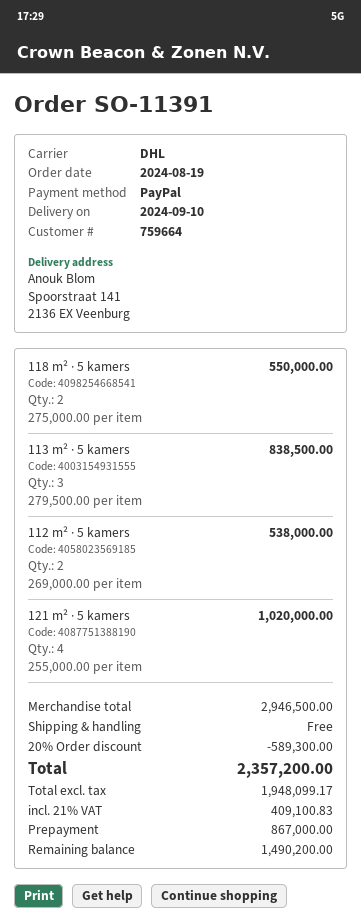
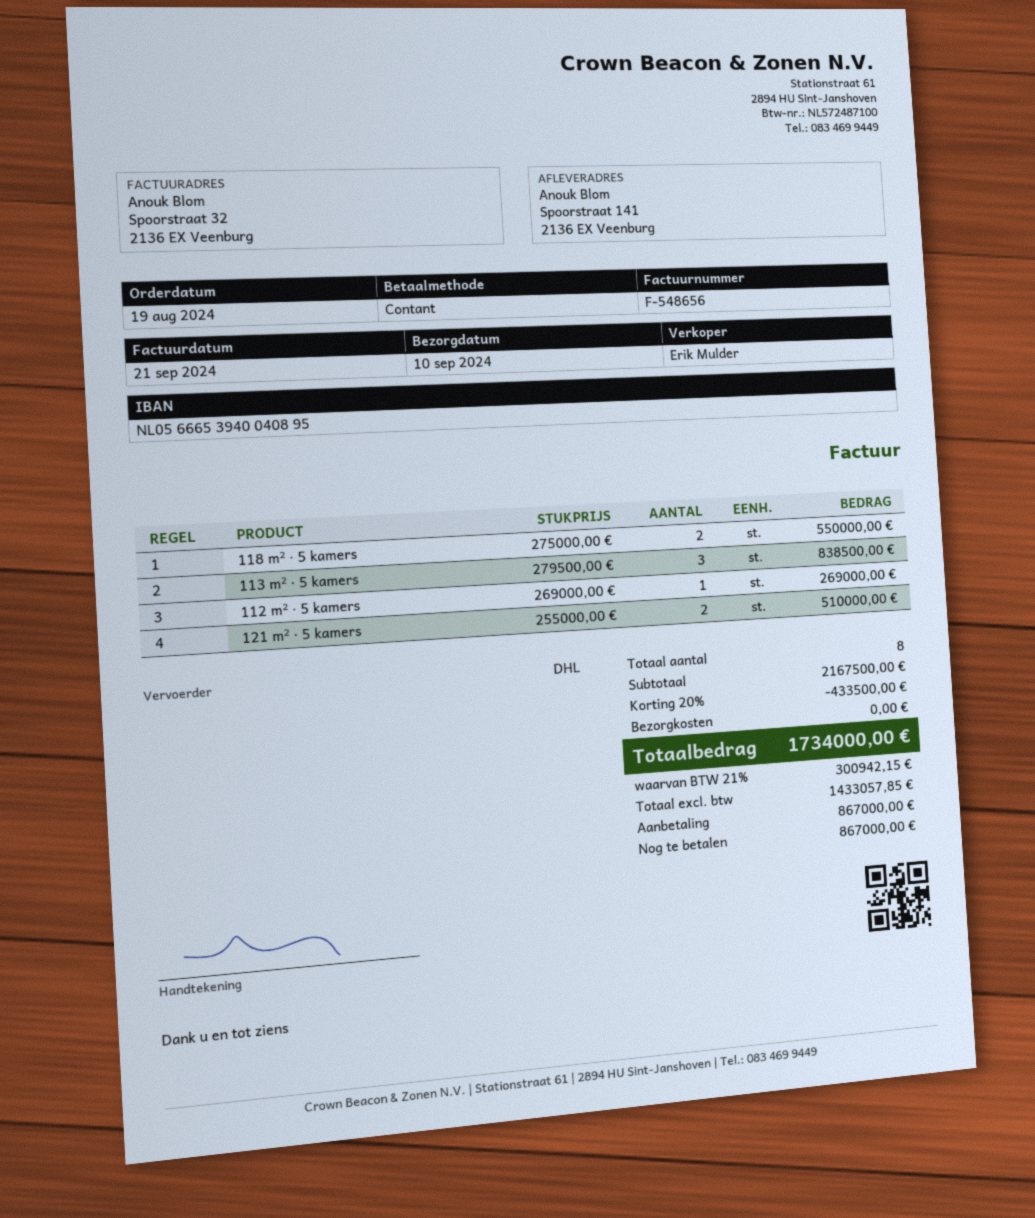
payment method: PayPal -> cash
112 m² · 5 kamers: 2 x 269000.00 = 538000.00 -> 1 x 269000.00 = 269000.00
121 m² · 5 kamers: 4 x 255000.00 = 1020000.00 -> 2 x 255000.00 = 510000.00
subtotal: 2946500.00 -> 2167500.00
discount: 20% = 589300.00 -> 20% = 433500.00
net: 1948099.17 -> 1433057.85
tax: 21% = 409100.83 -> 21% = 300942.15
total: 2357200.00 -> 1734000.00
balance: 1490200.00 -> 867000.00

